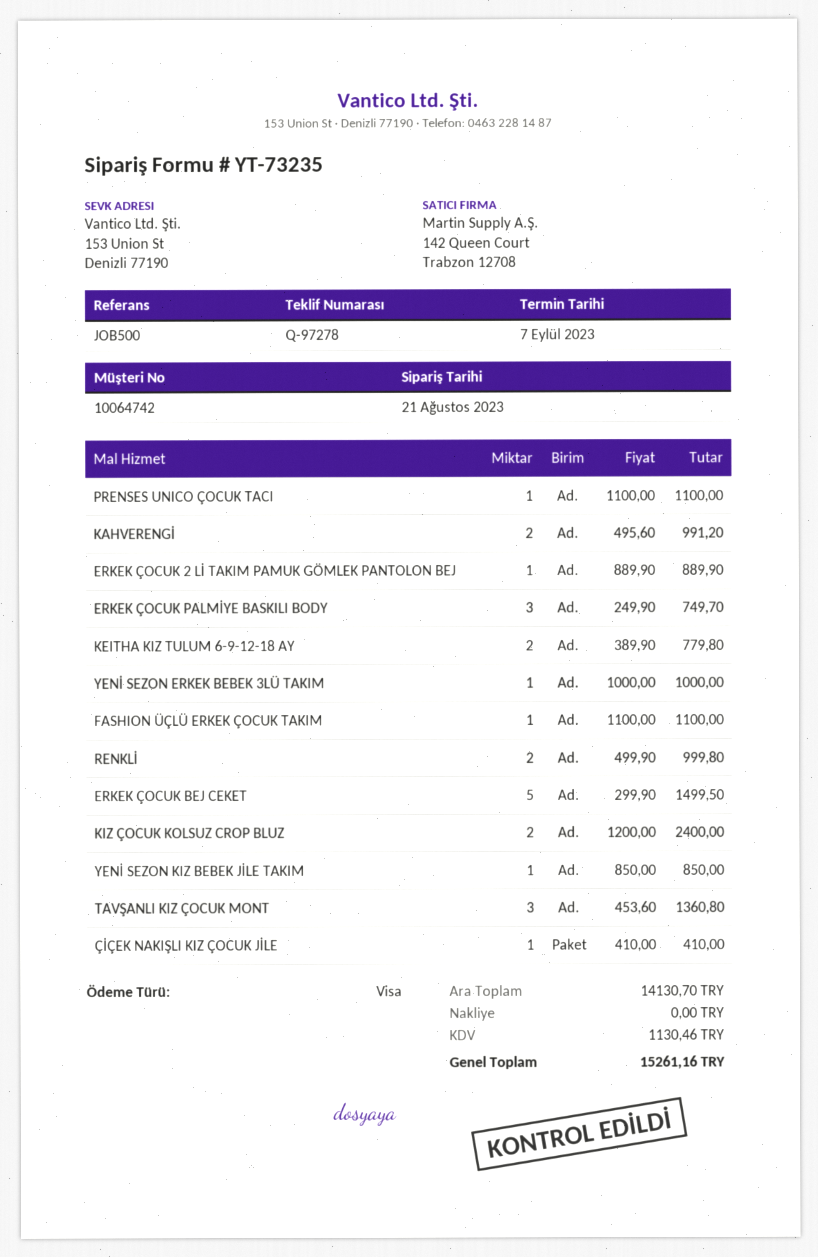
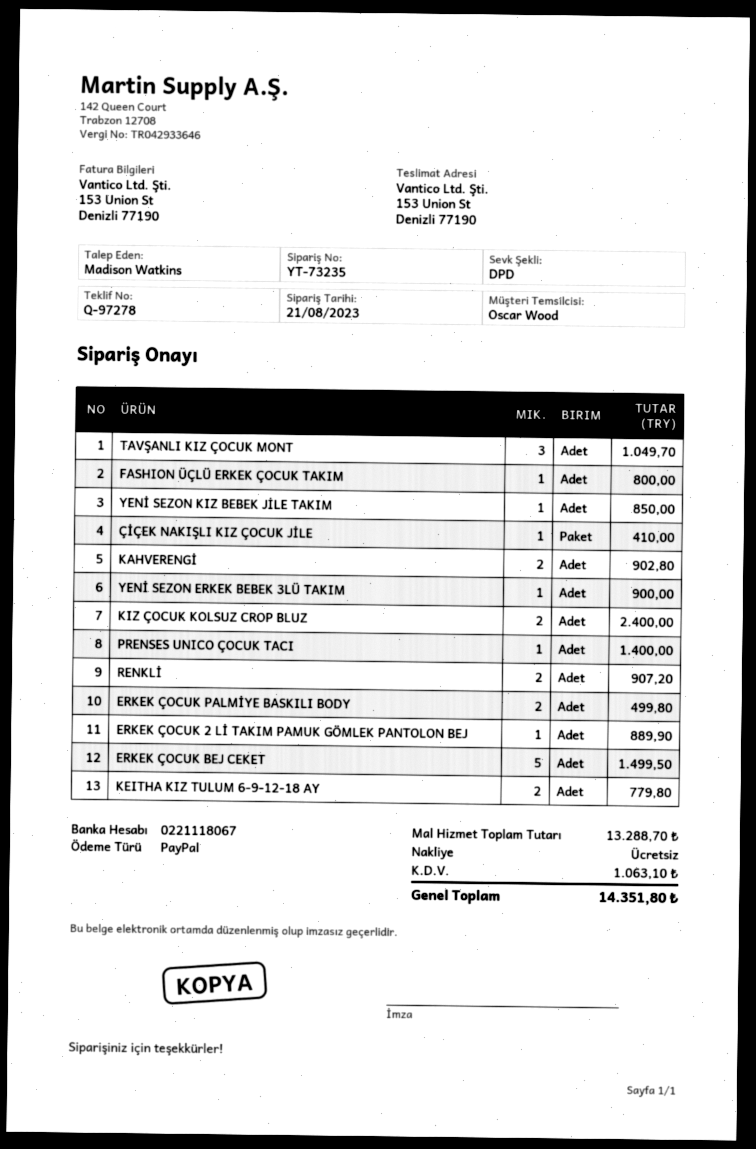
payment method: Visa -> PayPal
PRENSES UNICO ÇOCUK TACI: 1 for 1100.00 -> 1 for 1400.00
KAHVERENGİ: 2 for 991.20 -> 2 for 902.80
ERKEK ÇOCUK PALMİYE BASKILI BODY: 3 for 749.70 -> 2 for 499.80
YENİ SEZON ERKEK BEBEK 3LÜ TAKIM: 1 for 1000.00 -> 1 for 900.00
FASHION ÜÇLÜ ERKEK ÇOCUK TAKIM: 1 for 1100.00 -> 1 for 800.00
RENKLİ: 2 for 999.80 -> 2 for 907.20
TAVŞANLI KIZ ÇOCUK MONT: 3 for 1360.80 -> 3 for 1049.70
subtotal: 14130.70 -> 13288.70
tax: 1130.46 -> 1063.10
total: 15261.16 -> 14351.80

